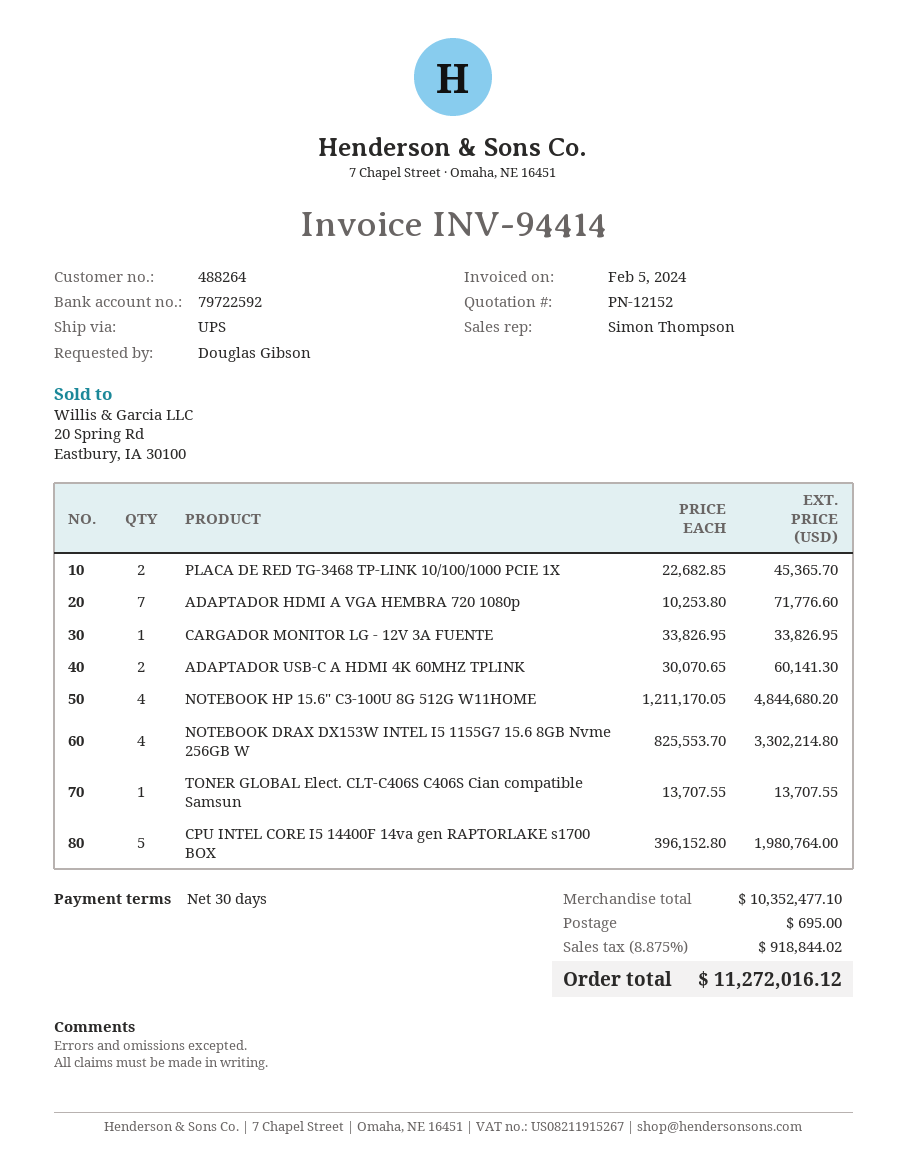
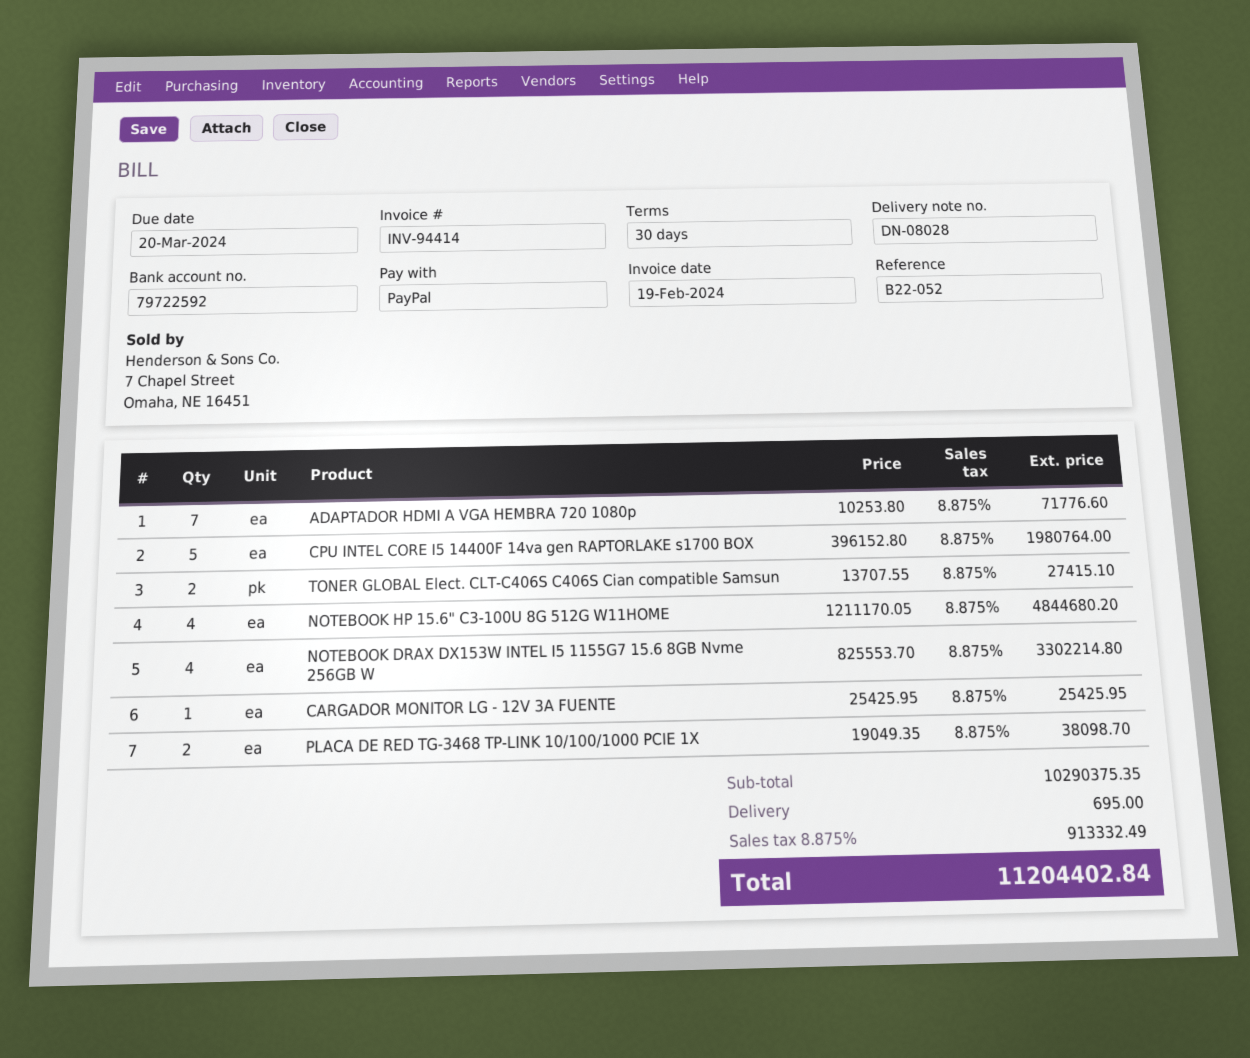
invoice date: 2024-02-05 -> 2024-02-19
PLACA DE RED TG-3468 TP-LINK 10/100/1000 PCIE 1X: 2 x 22682.85 = 45365.70 -> 2 x 19049.35 = 38098.70
CARGADOR MONITOR LG - 12V 3A FUENTE: 1 x 33826.95 = 33826.95 -> 1 x 25425.95 = 25425.95
ADAPTADOR USB-C A HDMI 4K 60MHZ TPLINK: 2 x 30070.65 = 60141.30 -> none
TONER GLOBAL Elect. CLT-C406S C406S Cian compatible Samsun: 1 x 13707.55 = 13707.55 -> 2 x 13707.55 = 27415.10
subtotal: 10352477.10 -> 10290375.35
tax: 8.875% = 918844.02 -> 8.875% = 913332.49
total: 11272016.12 -> 11204402.84

